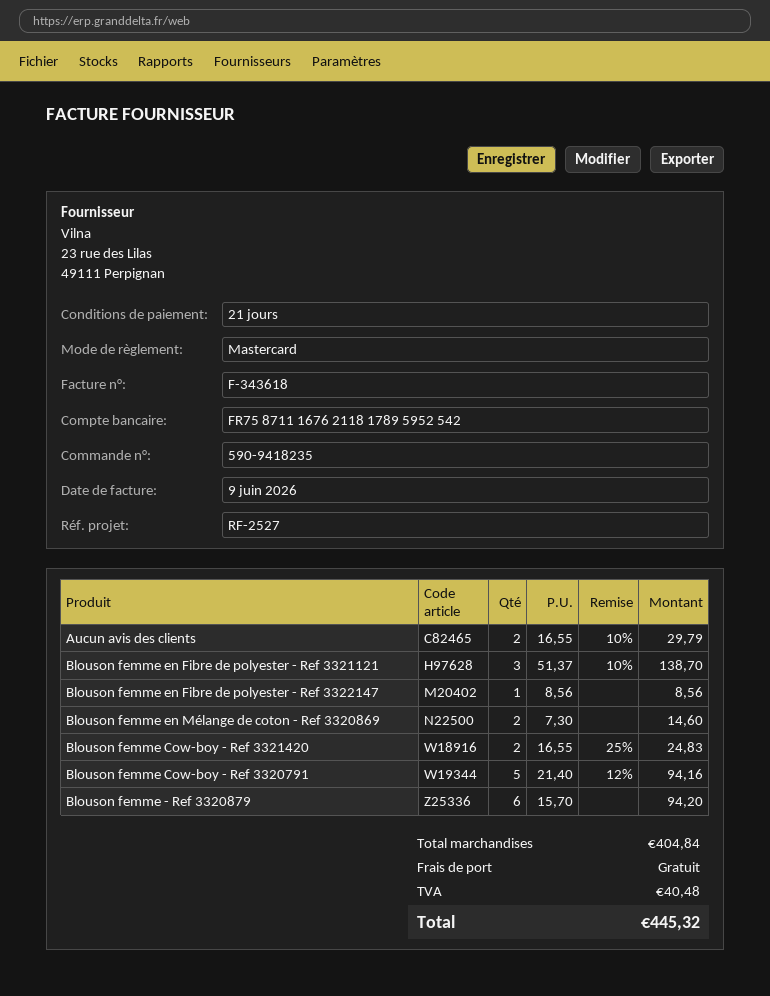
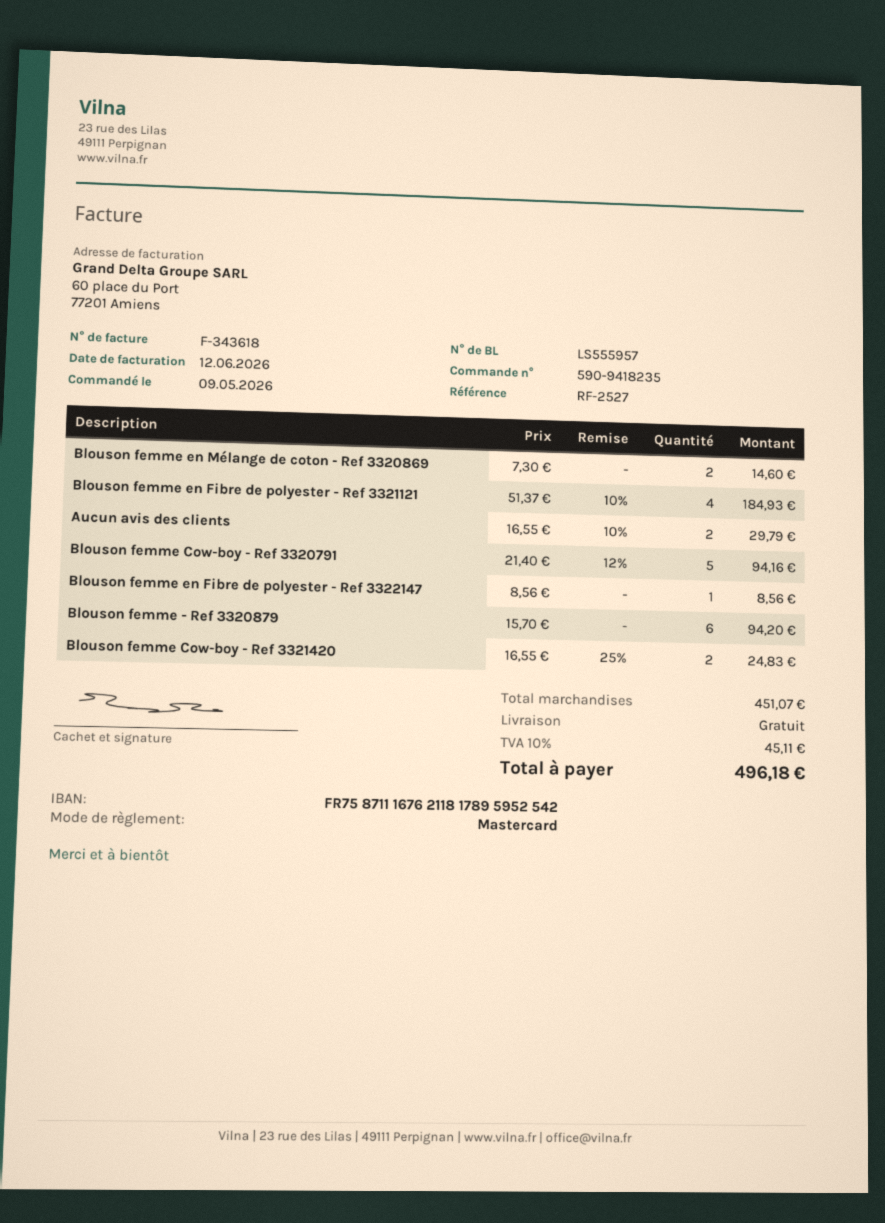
invoice date: 2026-06-09 -> 2026-06-12
Blouson femme en Fibre de polyester - Ref 3321121: 3 x 51.37 - 10% = 138.70 -> 4 x 51.37 - 10% = 184.93
subtotal: 404.84 -> 451.07
tax: 40.48 -> 45.11
total: 445.32 -> 496.18

